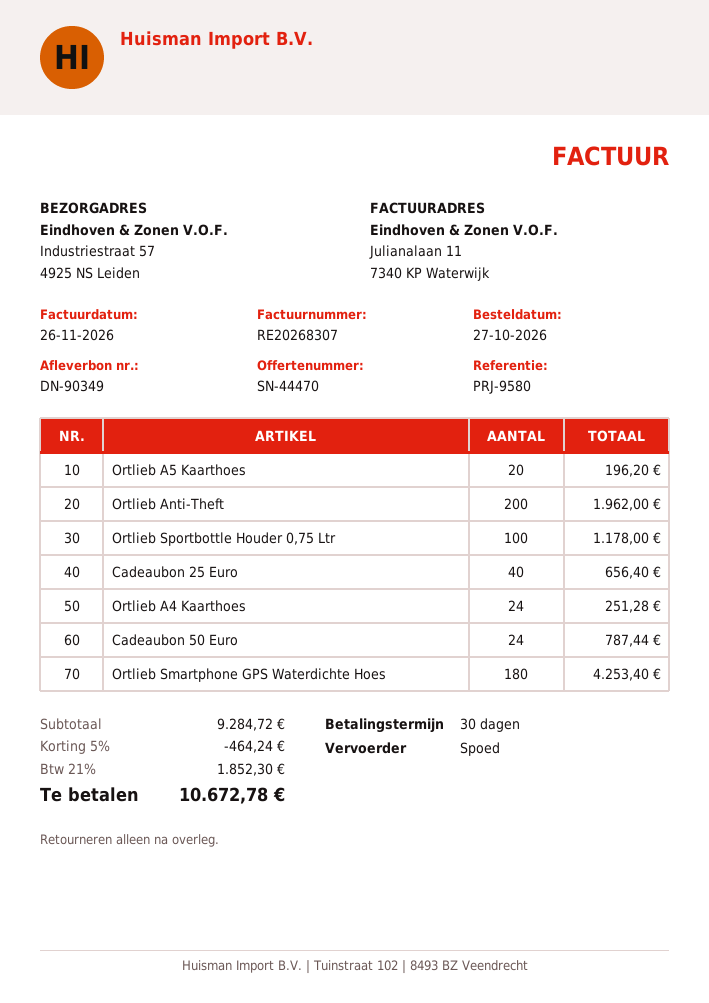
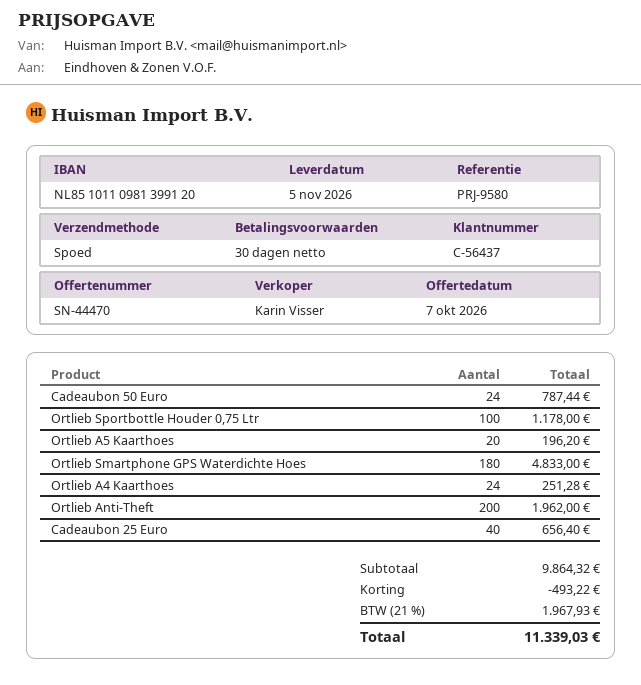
Ortlieb Smartphone GPS Waterdichte Hoes: 180 for 4253.40 -> 180 for 4833.00
subtotal: 9284.72 -> 9864.32
discount: 464.24 -> 493.22
tax: 21% = 1852.30 -> 21% = 1967.93
total: 10672.78 -> 11339.03

